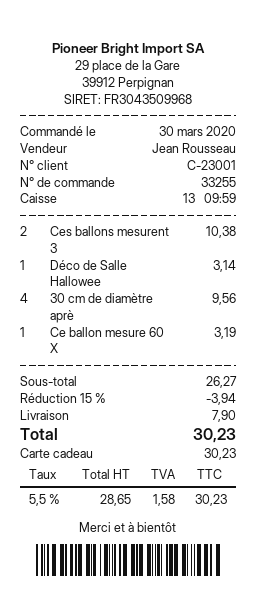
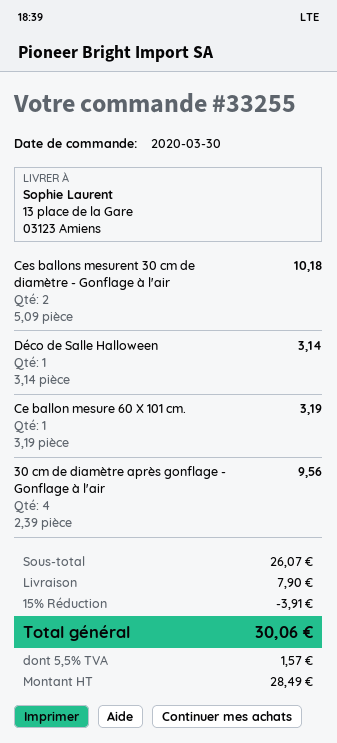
Ces ballons mesurent 3: 2 for 10.38 -> 2 for 10.18
subtotal: 26.27 -> 26.07
discount: 15% = 3.94 -> 15% = 3.91
net: 28.65 -> 28.49
tax: 5.5% = 1.58 -> 5.5% = 1.57
total: 30.23 -> 30.06

